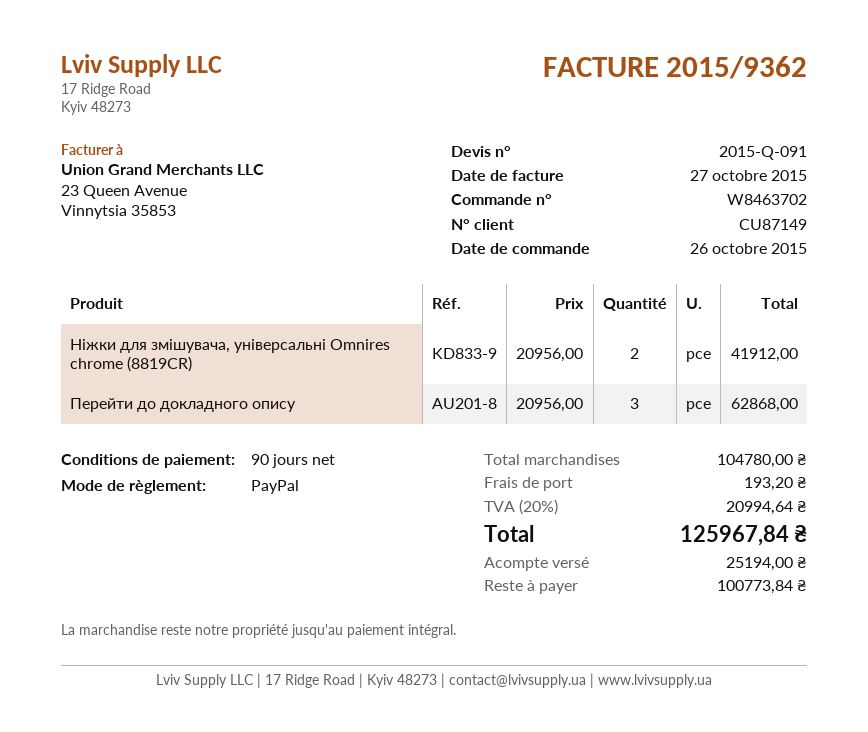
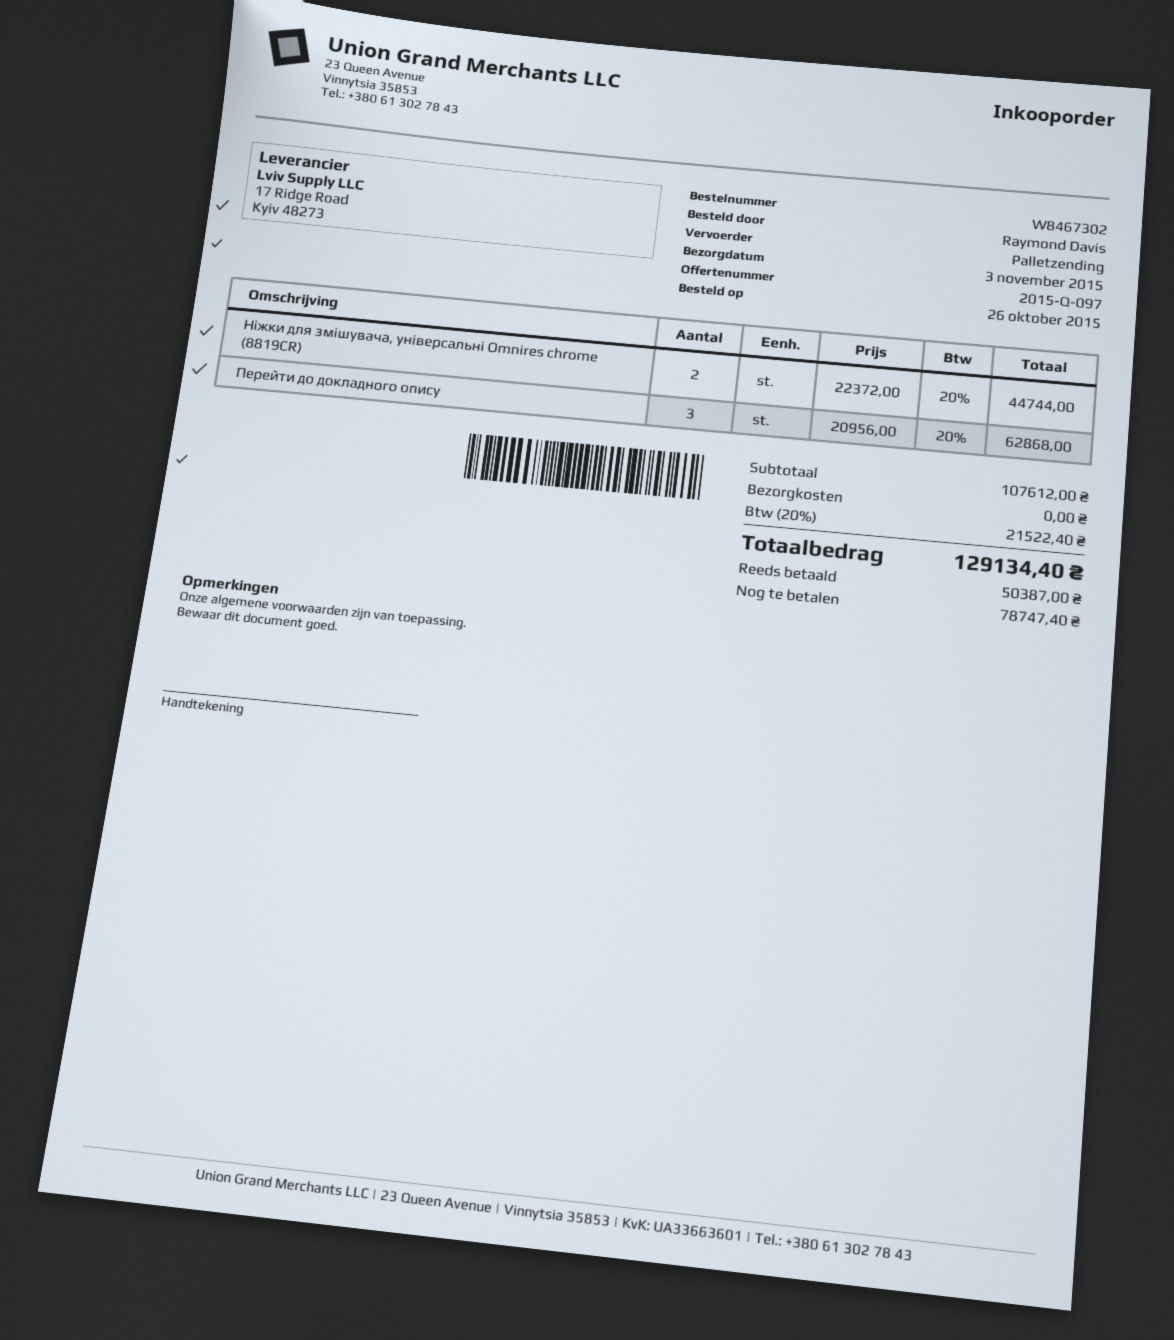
quote number: 2015-Q-091 -> 2015-Q-097
order number: W8463702 -> W8467302
Ніжки для змішувача, універсальні Omnires chrome (8819CR): 2 x 20956.00 = 41912.00 -> 2 x 22372.00 = 44744.00
subtotal: 104780.00 -> 107612.00
shipping: 193.20 -> 0.00
tax: 20% = 20994.64 -> 20% = 21522.40
total: 125967.84 -> 129134.40
deposit: 25194.00 -> 50387.00
balance: 100773.84 -> 78747.40

